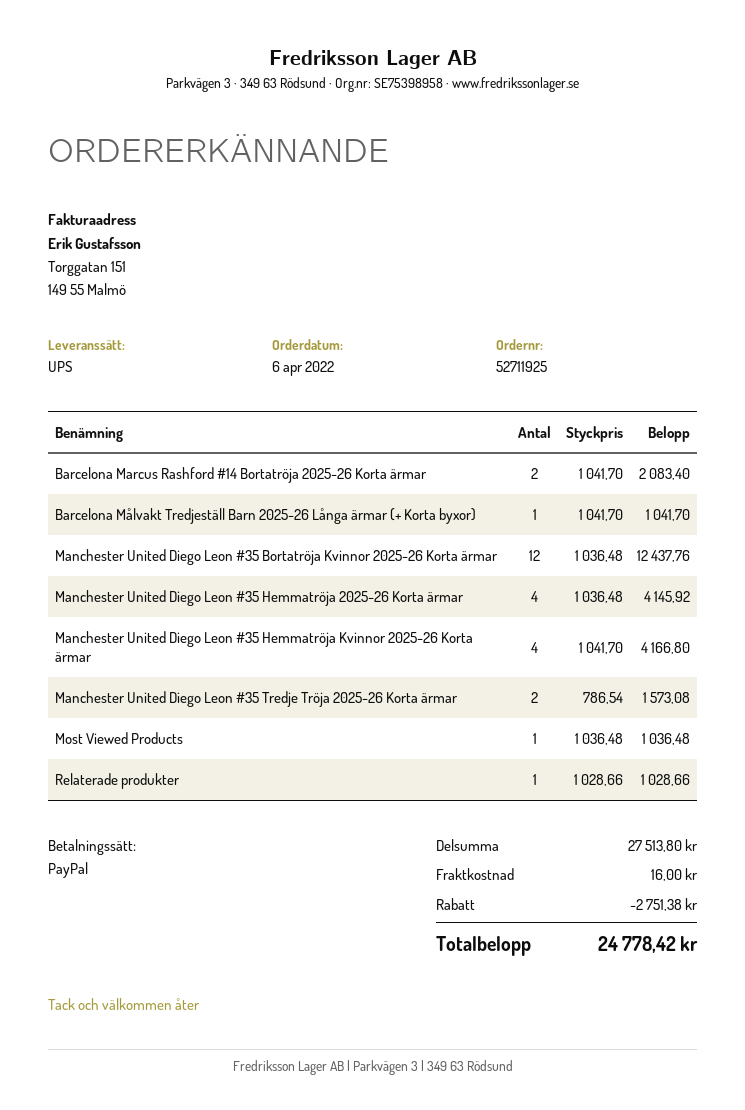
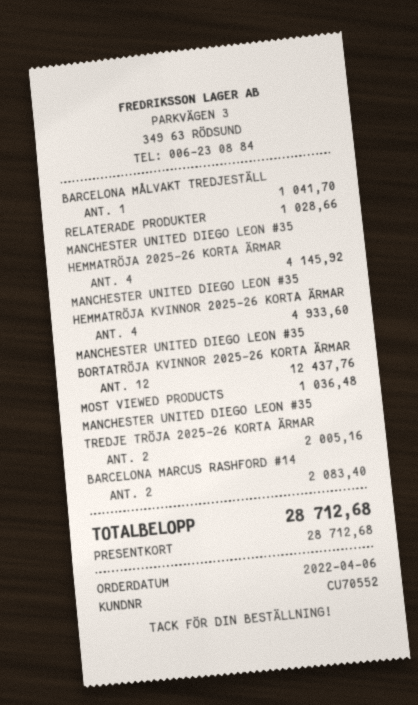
payment method: PayPal -> gift card
Manchester United Diego Leon #35 Hemmatröja Kvinnor 2025-26 Korta ärmar: 4 for 4166.80 -> 4 for 4933.60
Manchester United Diego Leon #35 Tredje Tröja 2025-26 Korta ärmar: 2 for 1573.08 -> 2 for 2005.16
discount: 2751.38 -> none
shipping: 16.00 -> none
total: 24778.42 -> 28712.68

